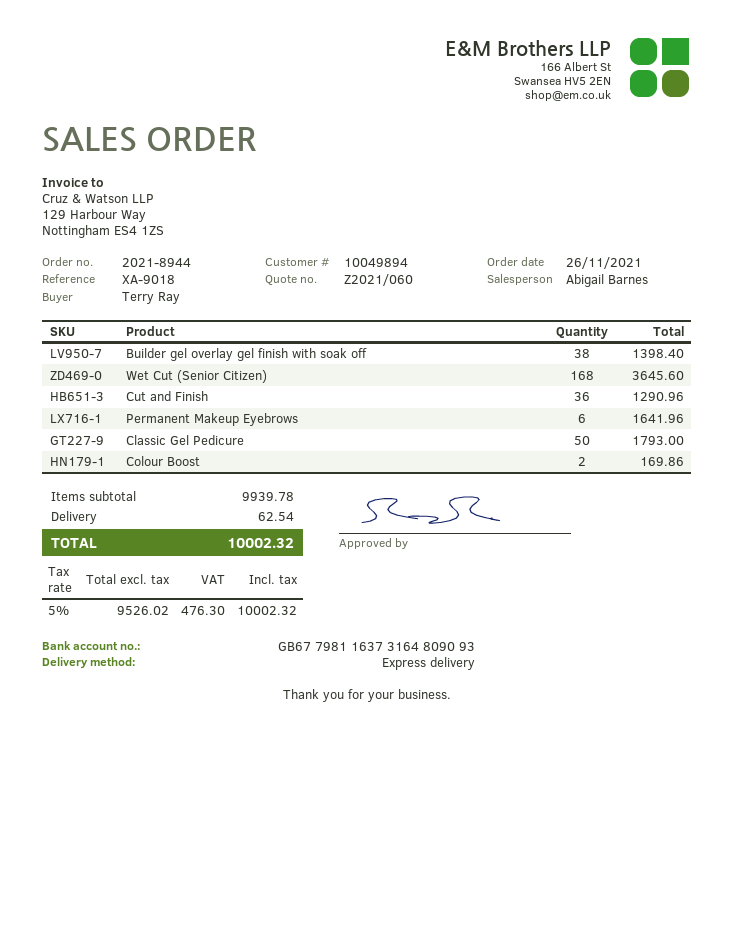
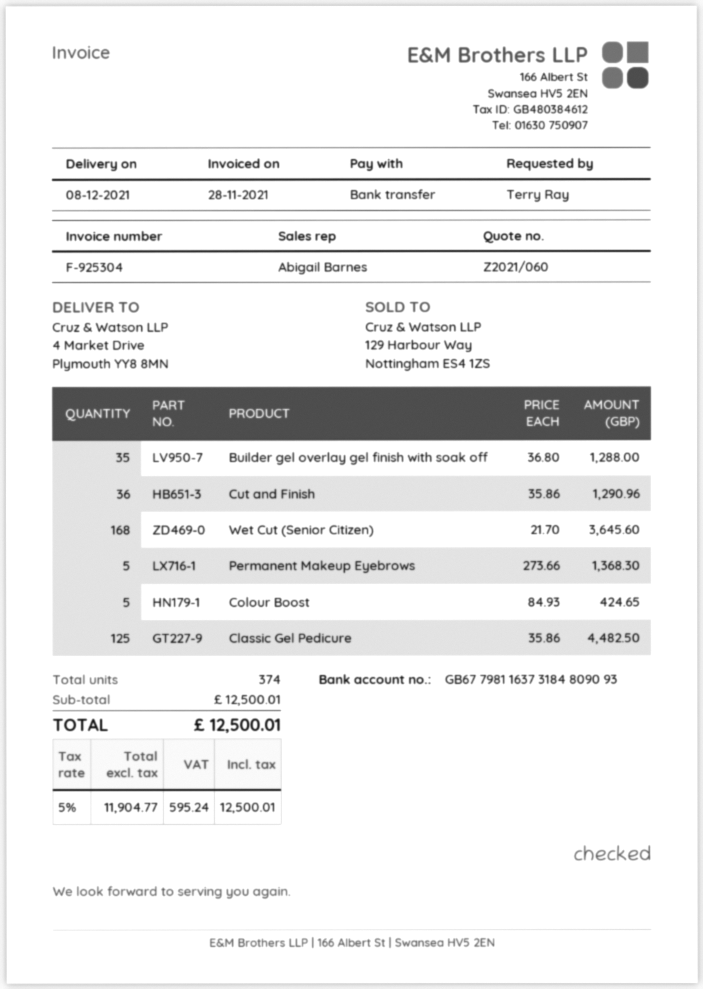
bank account: GB67798116373164809093 -> GB67798116373184809093
Builder gel overlay gel finish with soak off: 38 for 1398.40 -> 35 for 1288.00
Permanent Makeup Eyebrows: 6 for 1641.96 -> 5 for 1368.30
Classic Gel Pedicure: 50 for 1793.00 -> 125 for 4482.50
Colour Boost: 2 for 169.86 -> 5 for 424.65
subtotal: 9939.78 -> 12500.01
shipping: 62.54 -> none
net: 9526.02 -> 11904.77
tax: 5% = 476.30 -> 5% = 595.24
total: 10002.32 -> 12500.01

